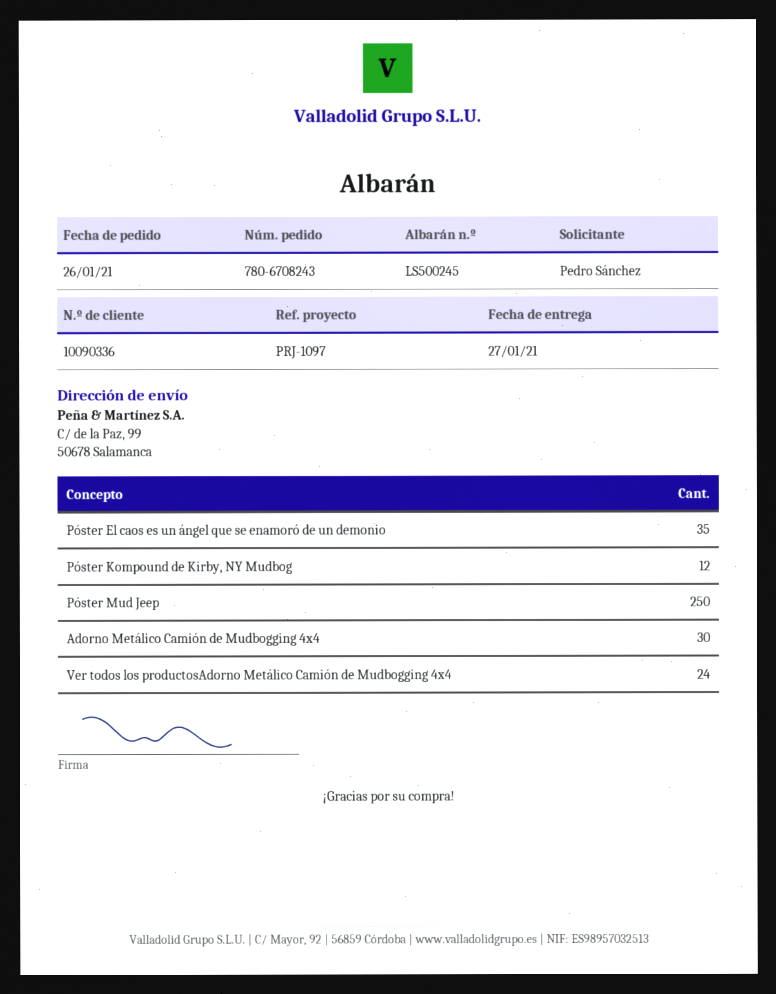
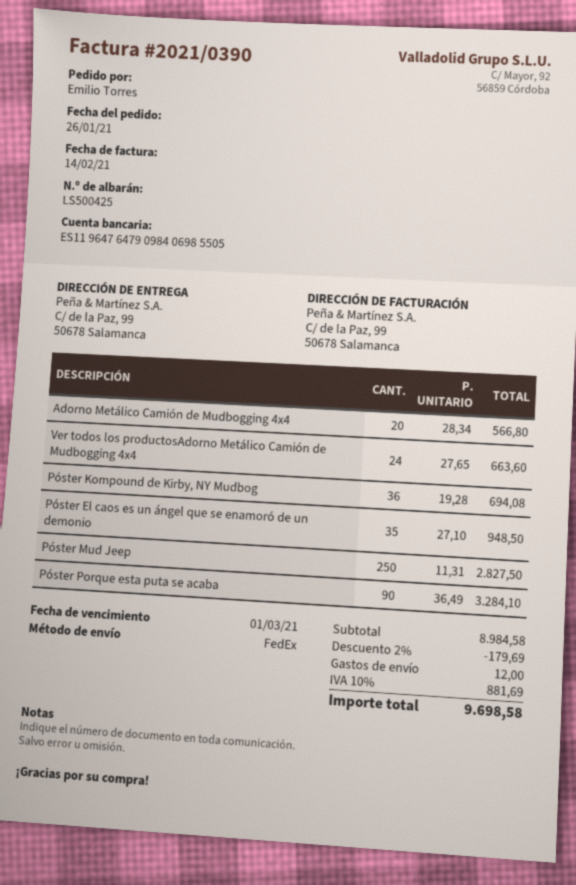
delivery note number: LS500245 -> LS500425
ordered by: Pedro Sánchez -> Emilio Torres
Póster Kompound de Kirby, NY Mudbog: 12 -> 36
Adorno Metálico Camión de Mudbogging 4x4: 30 -> 20
Póster Porque esta puta se acaba: none -> 90

